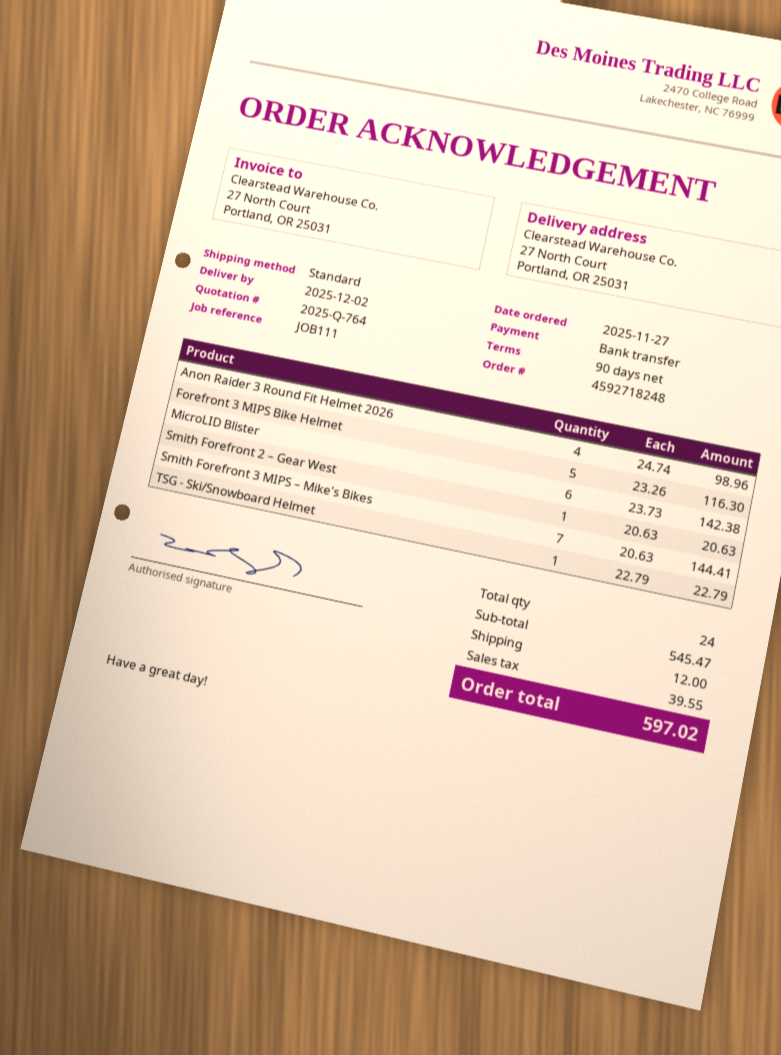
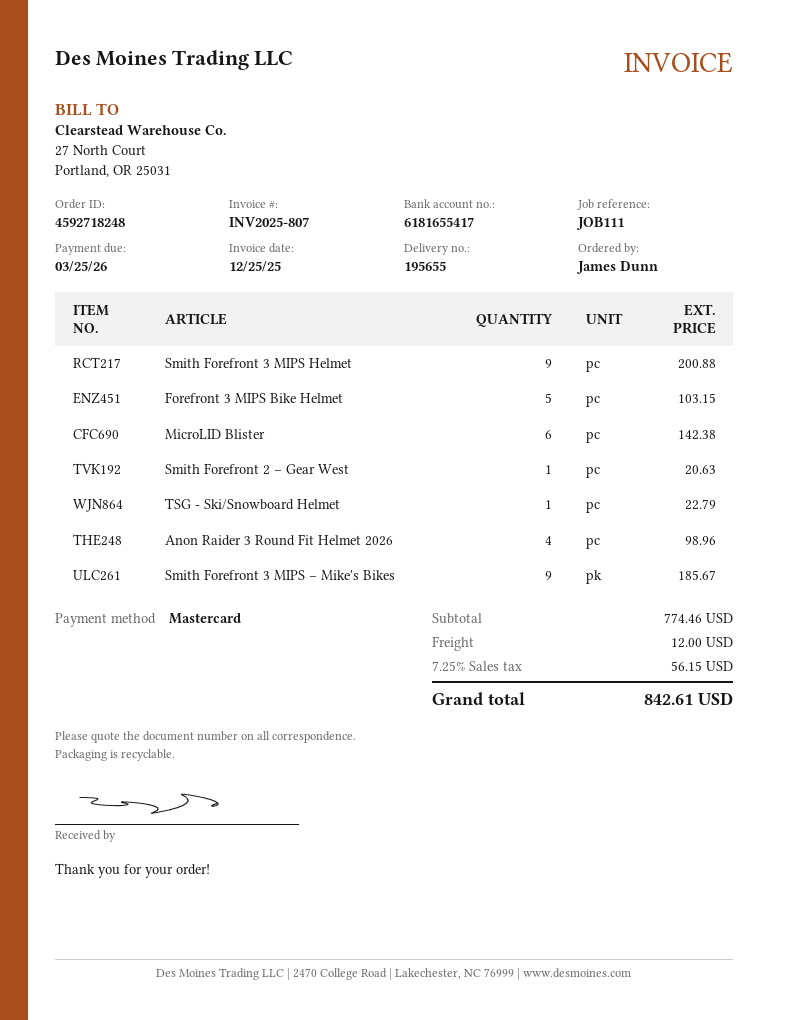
payment method: bank transfer -> Mastercard
Forefront 3 MIPS Bike Helmet: 5 for 116.30 -> 5 for 103.15
Smith Forefront 3 MIPS – Mike's Bikes: 7 for 144.41 -> 9 for 185.67
Smith Forefront 3 MIPS Helmet: none -> 9 for 200.88
subtotal: 545.47 -> 774.46
tax: 39.55 -> 56.15
total: 597.02 -> 842.61

